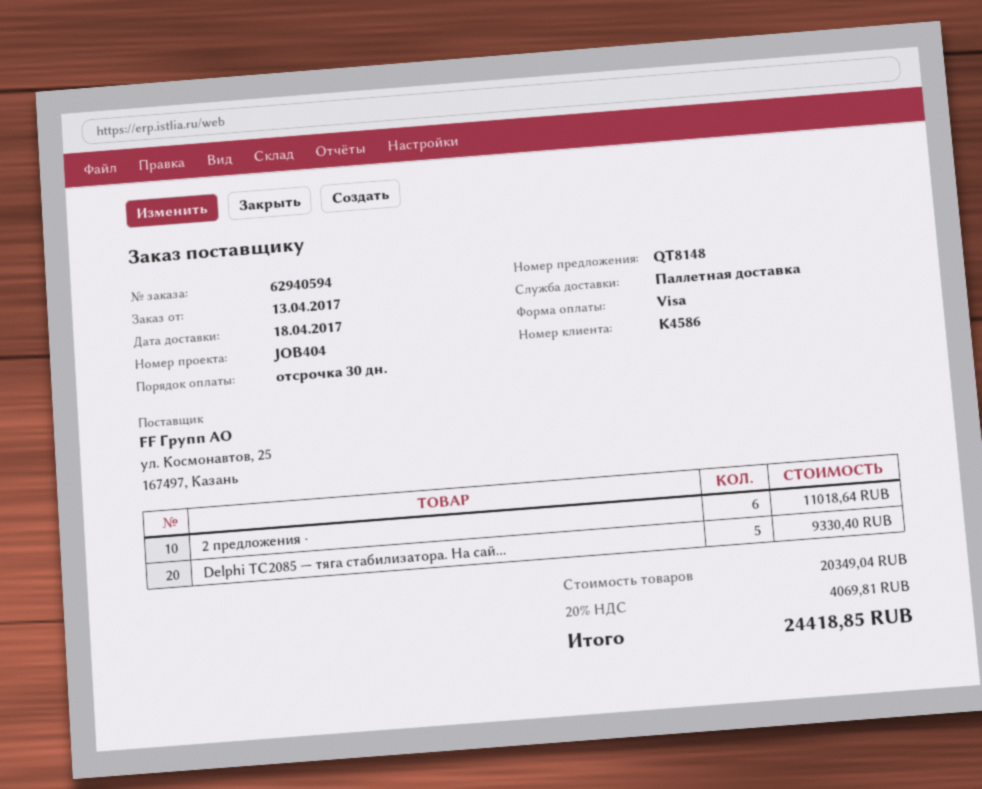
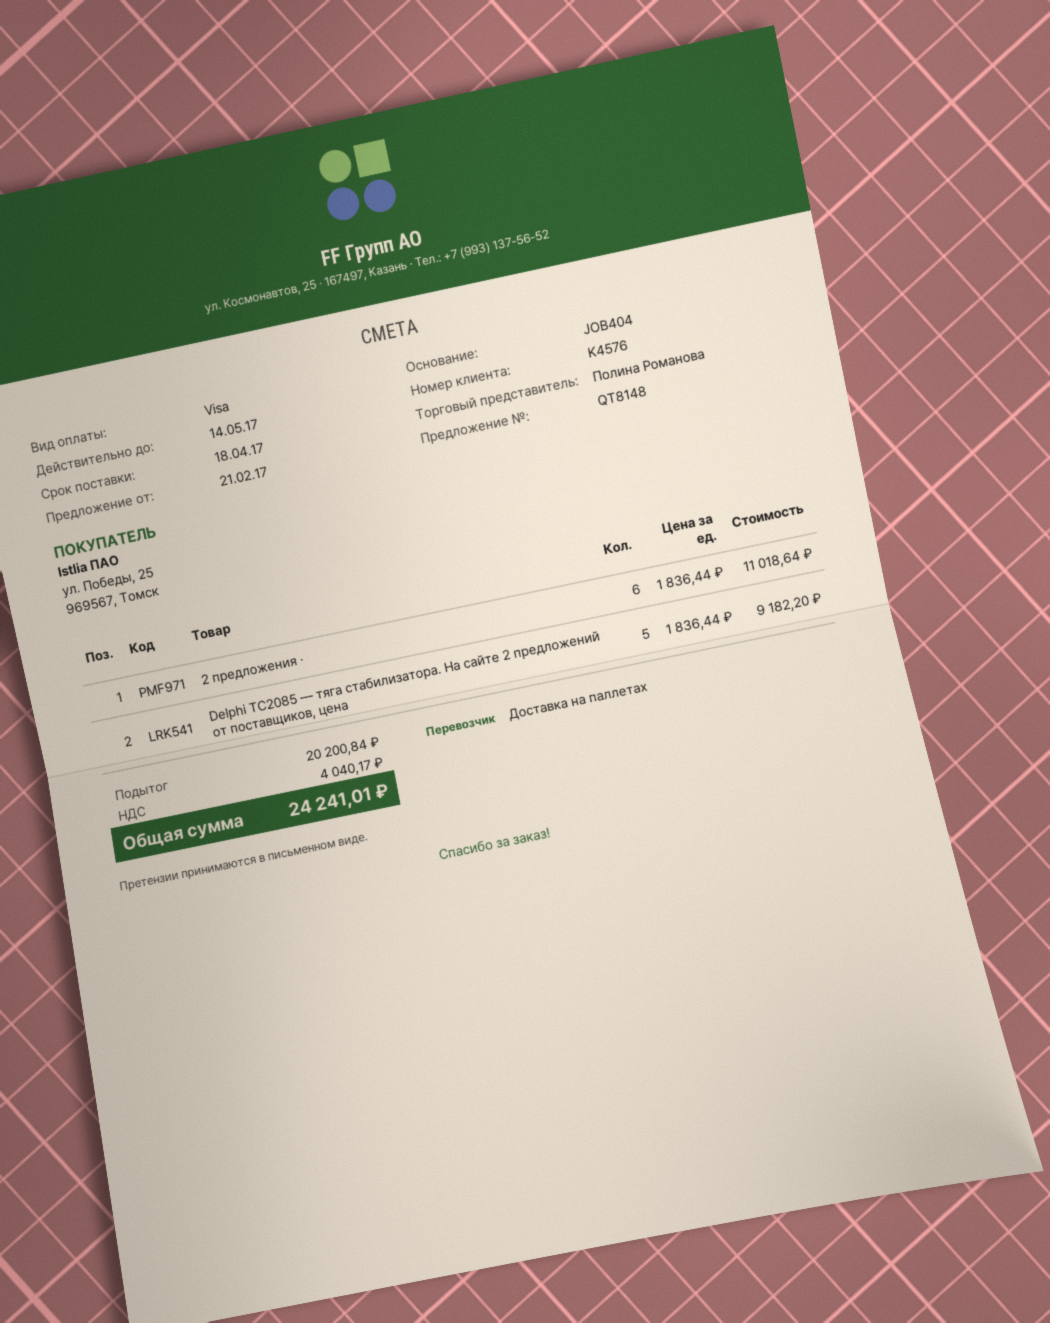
customer number: K4586 -> K4576
Delphi TC2085 — тяга стабилизатора. На сай...: 5 for 9330.40 -> 5 for 9182.20
subtotal: 20349.04 -> 20200.84
tax: 4069.81 -> 4040.17
total: 24418.85 -> 24241.01

